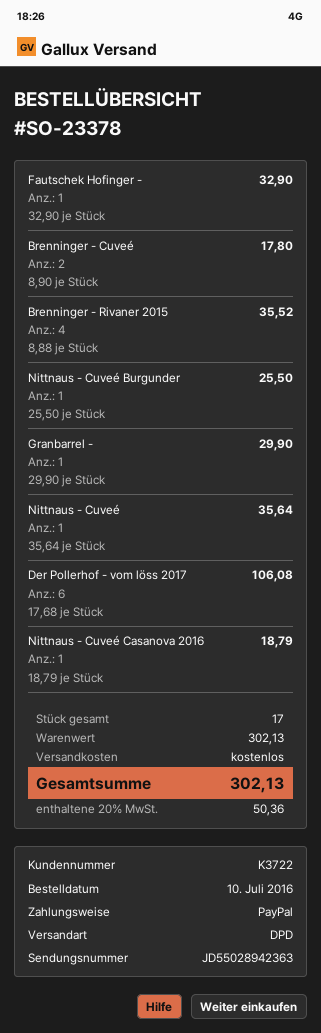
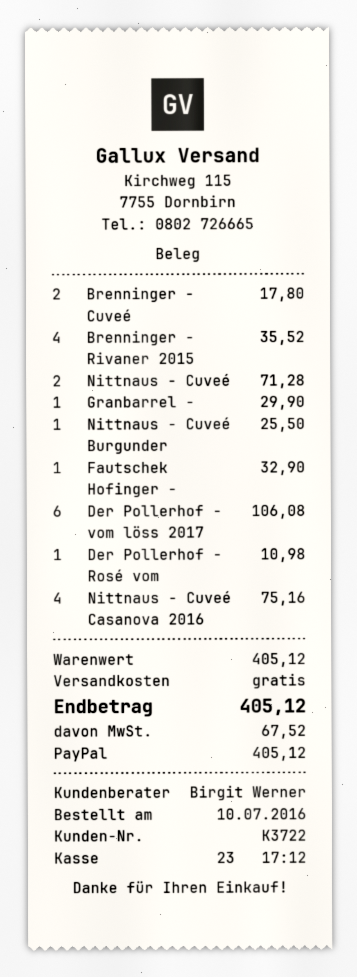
Nittnaus - Cuveé: 1 for 35.64 -> 2 for 71.28
Nittnaus - Cuveé Casanova 2016: 1 for 18.79 -> 4 for 75.16
Der Pollerhof - Rosé vom: none -> 1 for 10.98
subtotal: 302.13 -> 405.12
tax: 50.36 -> 67.52
total: 302.13 -> 405.12

